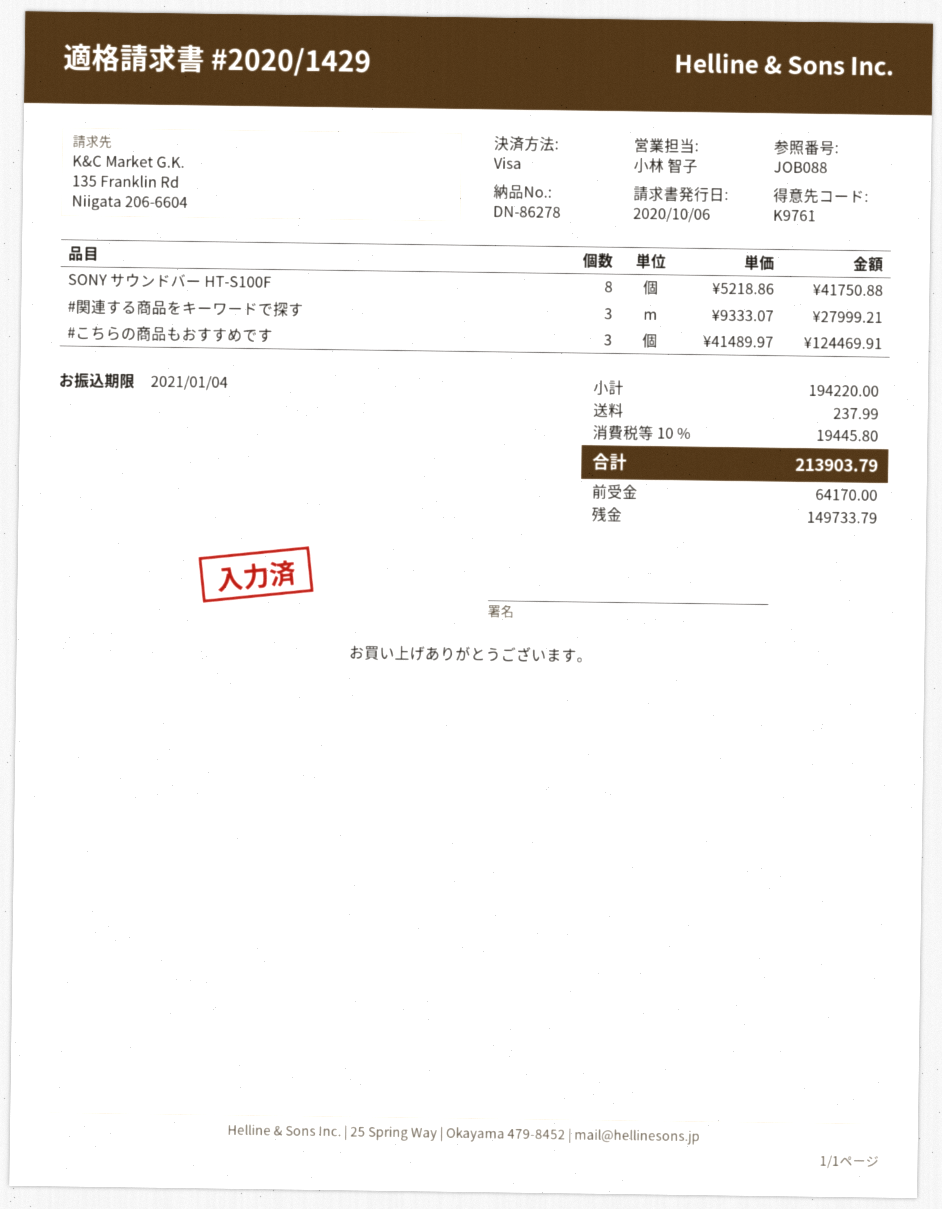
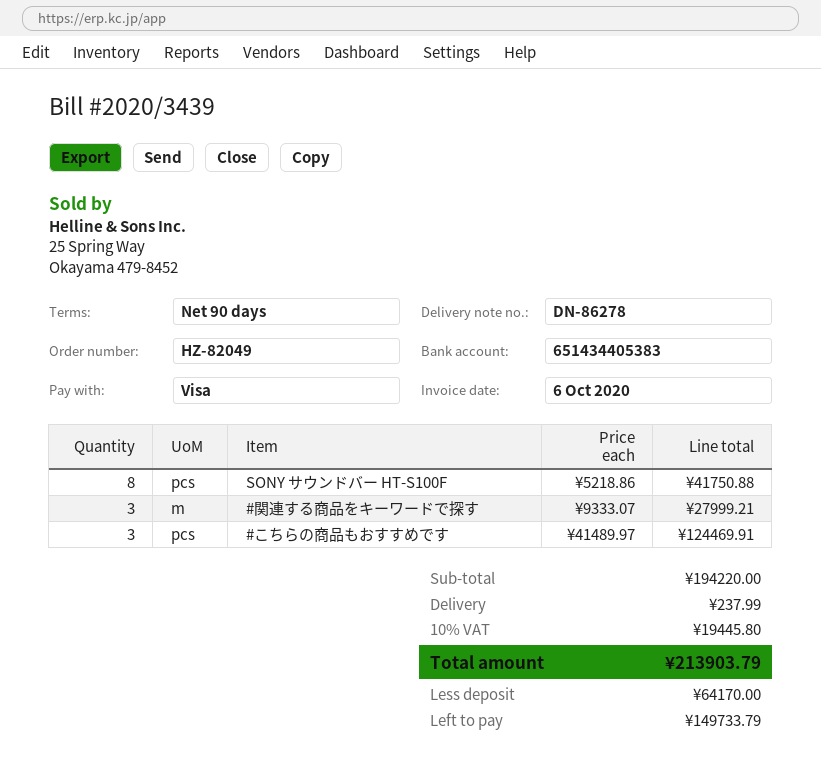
invoice number: 2020/1429 -> 2020/3439

